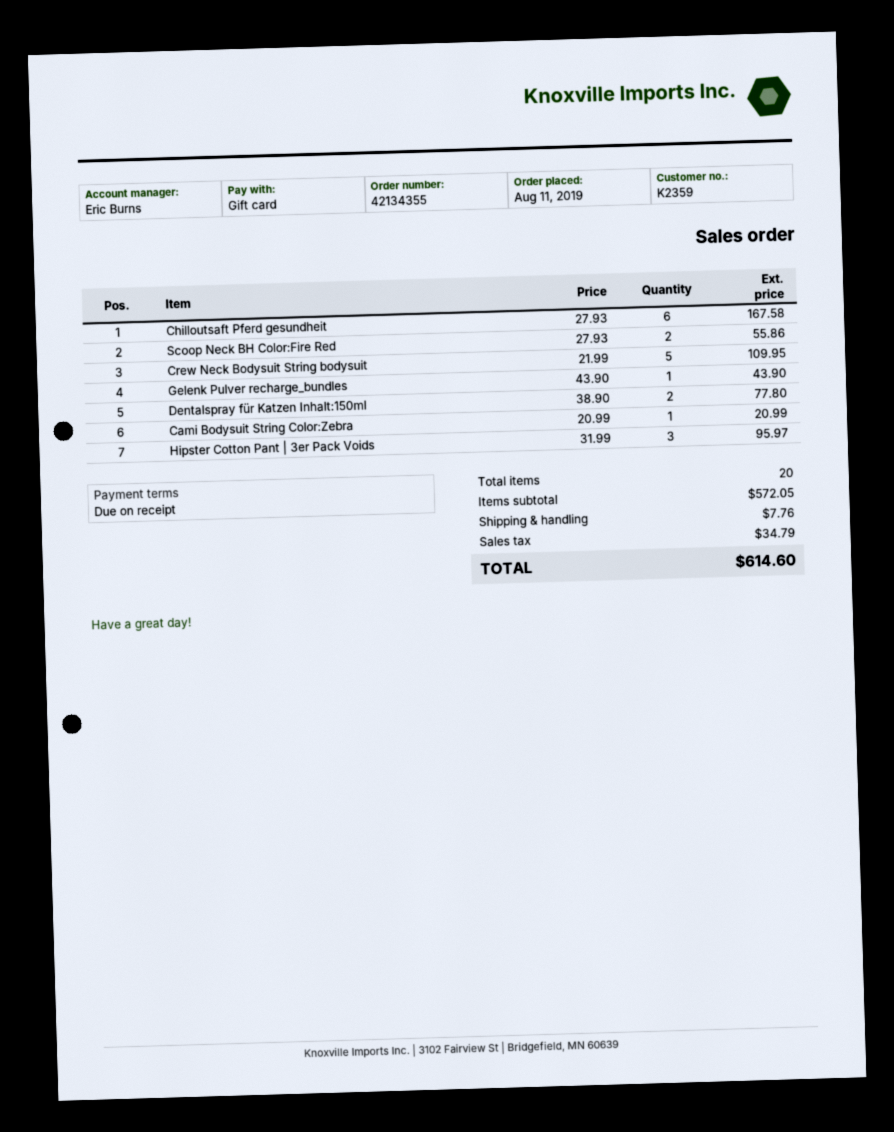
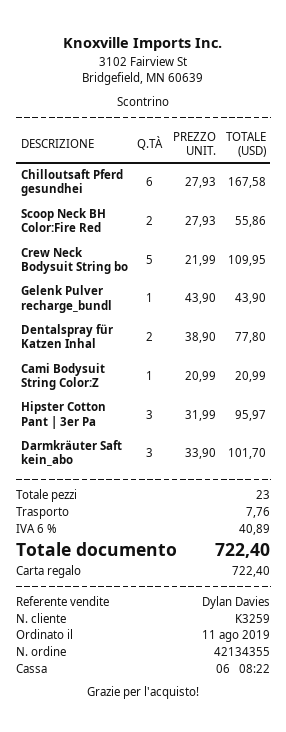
customer number: K2359 -> K3259
sales rep: Eric Burns -> Dylan Davies
Darmkräuter Saft kein_abo: none -> 3 x 33.90 = 101.70
total quantity: 20 -> 23
tax: 34.79 -> 40.89
total: 614.60 -> 722.40

